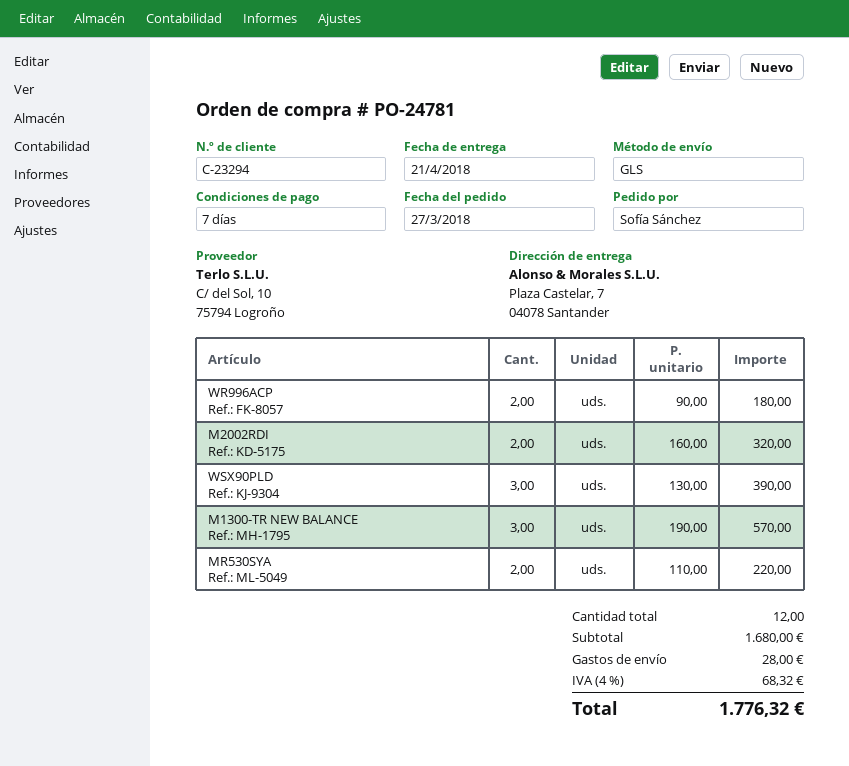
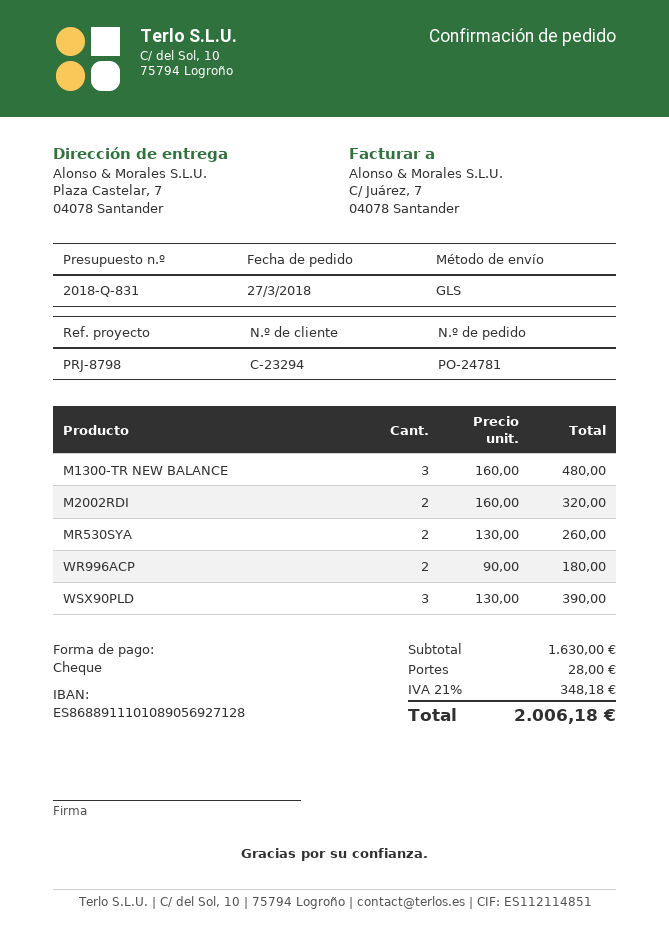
M1300-TR NEW BALANCE: 3 x 190.00 = 570.00 -> 3 x 160.00 = 480.00
MR530SYA: 2 x 110.00 = 220.00 -> 2 x 130.00 = 260.00
subtotal: 1680.00 -> 1630.00
tax: 4% = 68.32 -> 21% = 348.18
total: 1776.32 -> 2006.18

